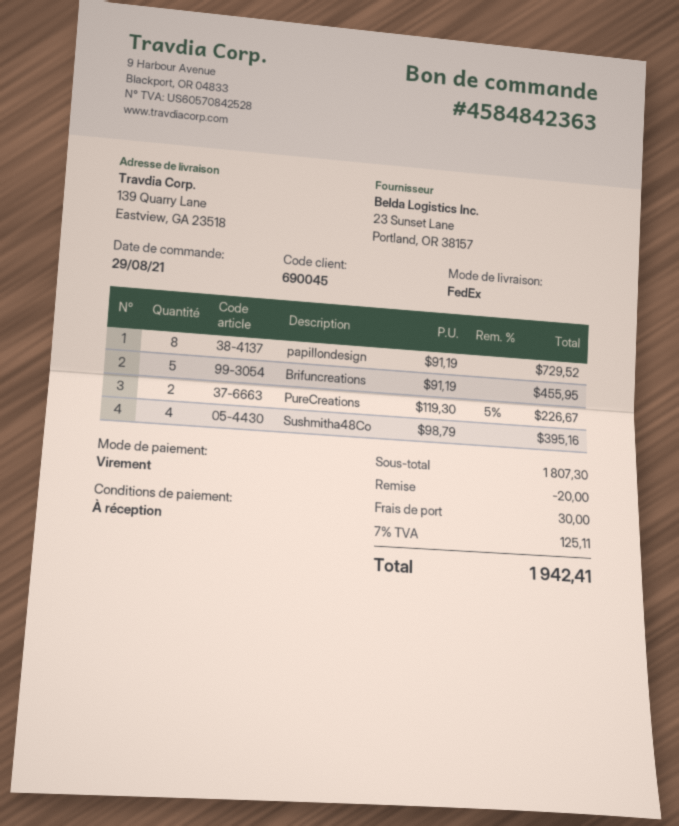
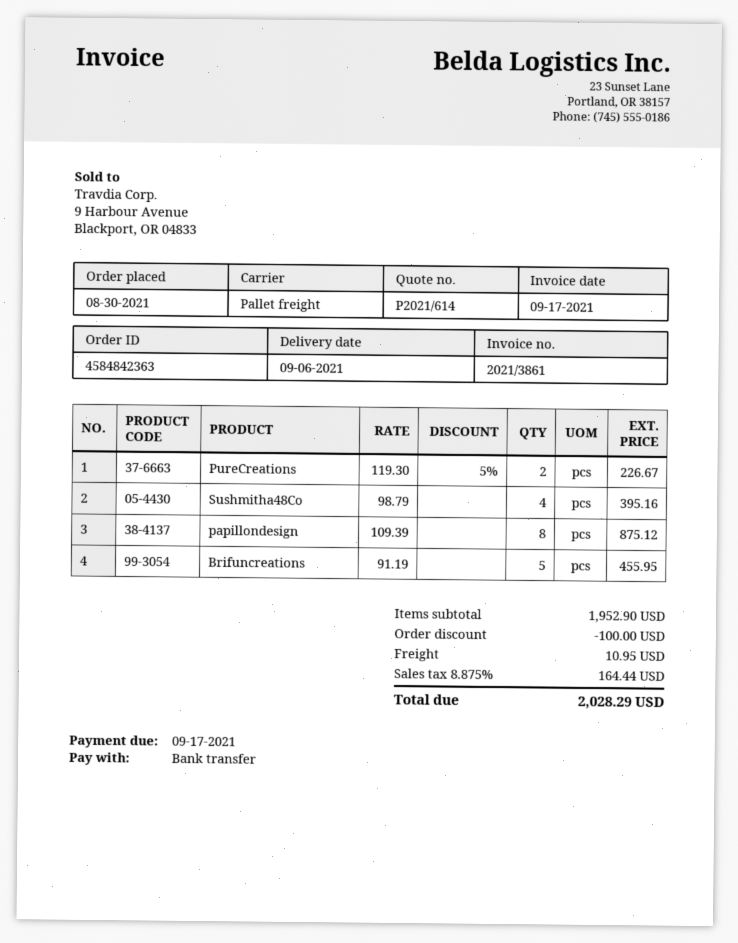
order date: 2021-08-29 -> 2021-08-30
shipping method: FedEx -> pallet freight
papillondesign: 8 x 91.19 = 729.52 -> 8 x 109.39 = 875.12
subtotal: 1807.30 -> 1952.90
discount: 20.00 -> 100.00
shipping: 30.00 -> 10.95
tax: 7% = 125.11 -> 8.875% = 164.44
total: 1942.41 -> 2028.29

